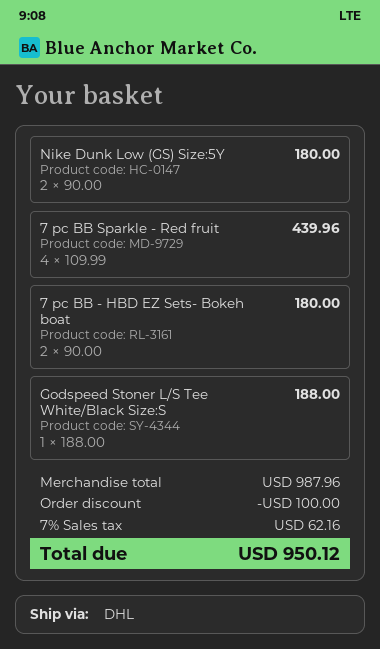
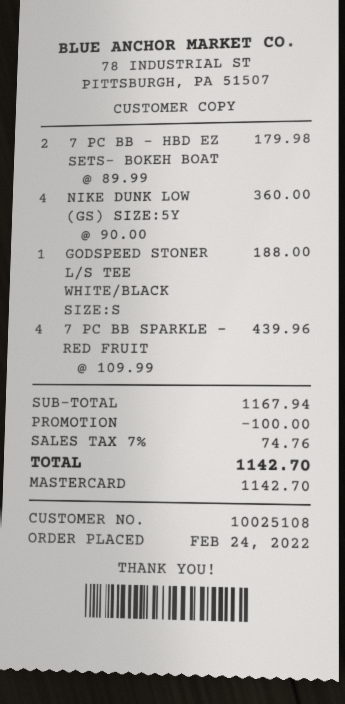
Nike Dunk Low (GS) Size:5Y: 2 x 90.00 = 180.00 -> 4 x 90.00 = 360.00
7 pc BB - HBD EZ Sets- Bokeh boat: 2 x 90.00 = 180.00 -> 2 x 89.99 = 179.98
subtotal: 987.96 -> 1167.94
tax: 7% = 62.16 -> 7% = 74.76
total: 950.12 -> 1142.70

